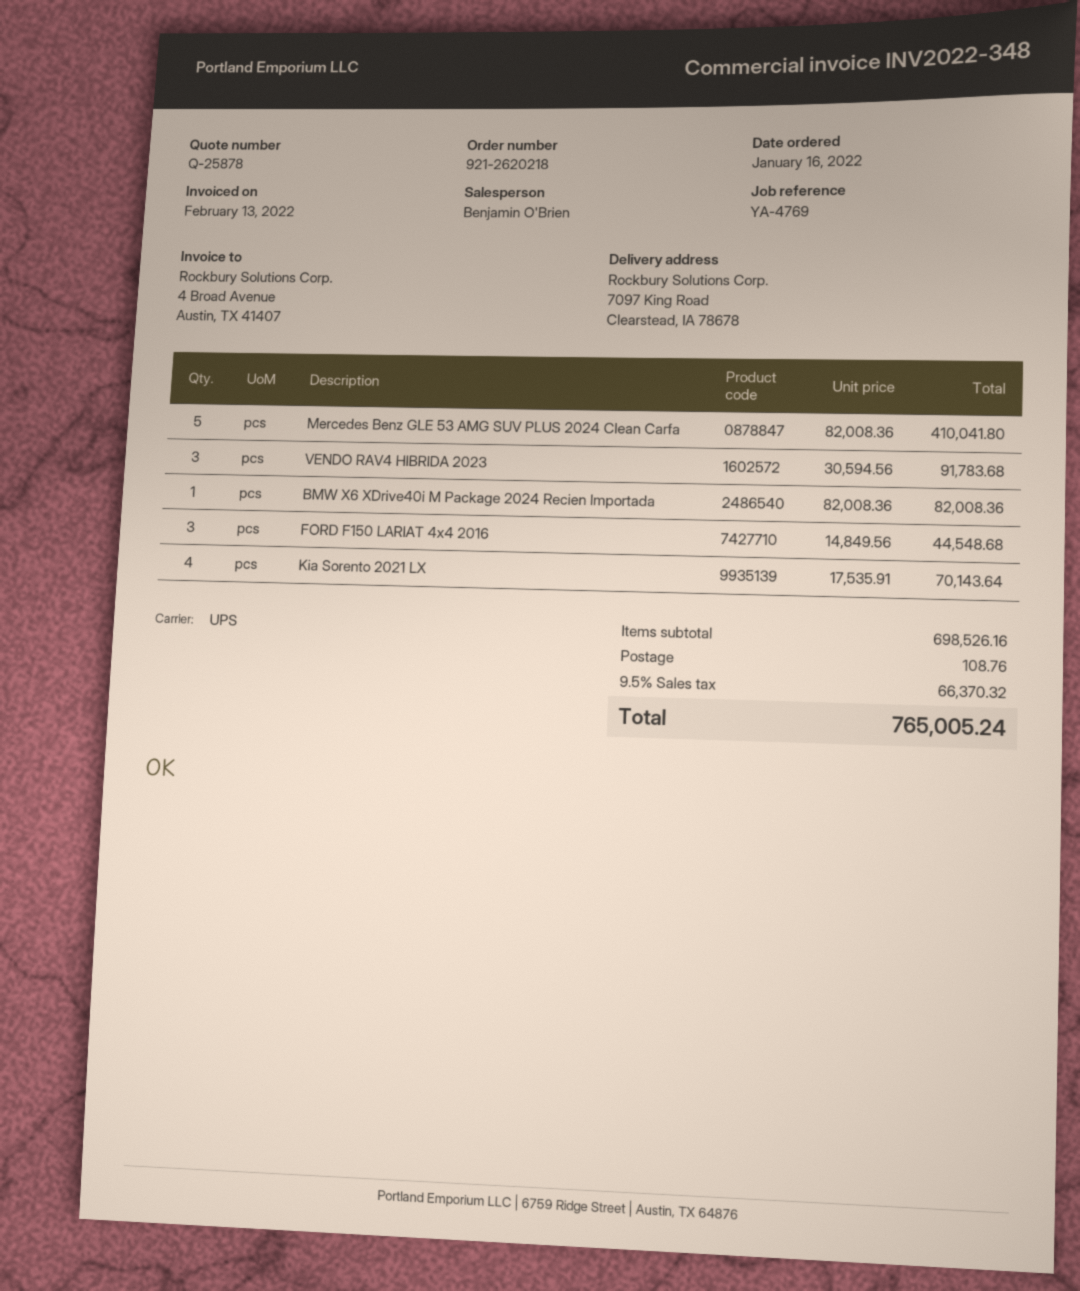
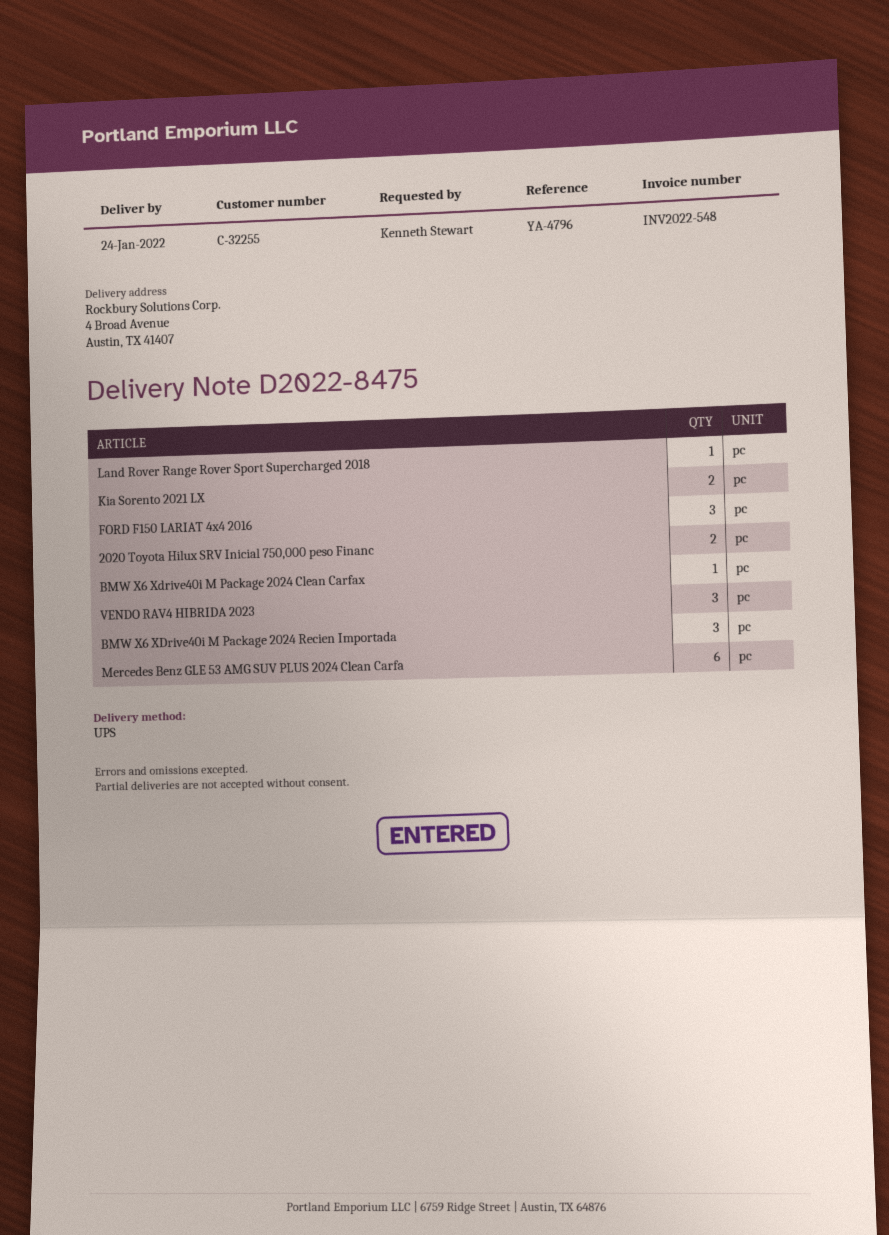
invoice number: INV2022-348 -> INV2022-548
reference: YA-4769 -> YA-4796
ship to: 7097 King Road, Clearstead, IA 78678 -> 4 Broad Avenue, Austin, TX 41407
Mercedes Benz GLE 53 AMG SUV PLUS 2024 Clean Carfa: 5 -> 6
BMW X6 XDrive40i M Package 2024 Recien Importada: 1 -> 3
Kia Sorento 2021 LX: 4 -> 2
Land Rover Range Rover Sport Supercharged 2018: none -> 1
2020 Toyota Hilux SRV Inicial 750,000 peso Financ: none -> 2
BMW X6 Xdrive40i M Package 2024 Clean Carfax: none -> 1

